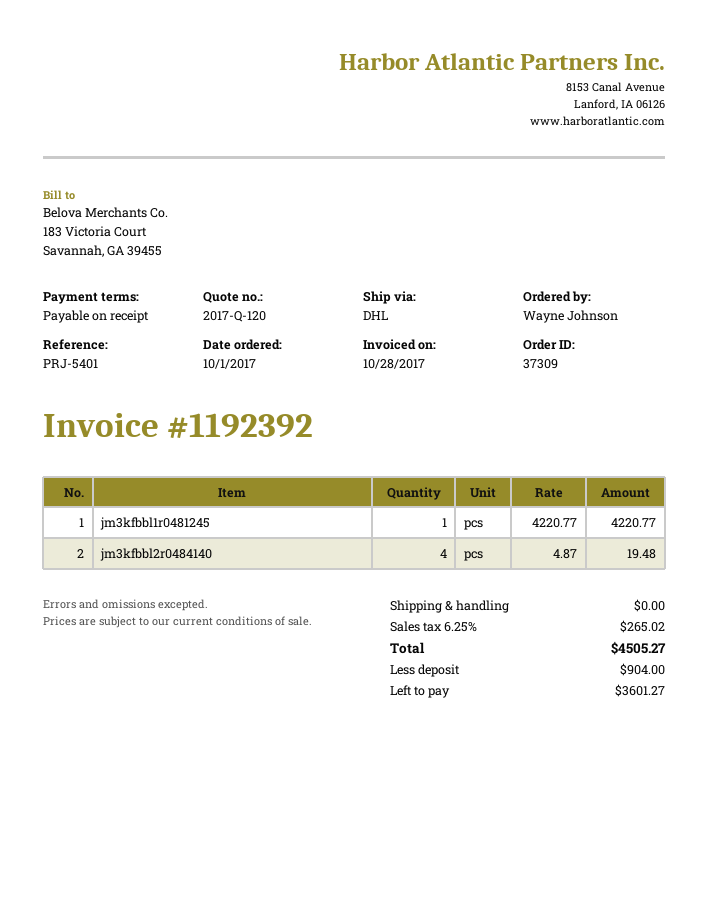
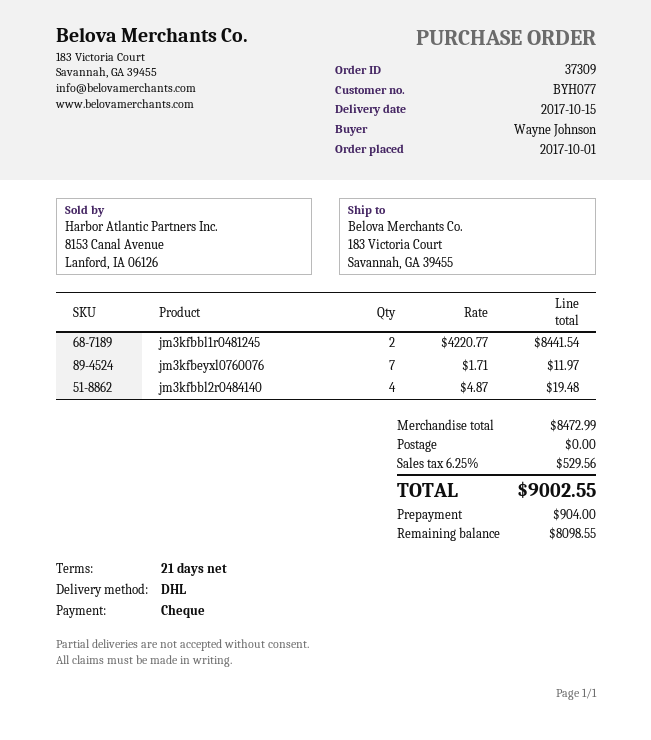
payment terms: on receipt -> 21 days
jm3kfbbl1r0481245: 1 x 4220.77 = 4220.77 -> 2 x 4220.77 = 8441.54
jm3kfbeyxl0760076: none -> 7 x 1.71 = 11.97
tax: 6.25% = 265.02 -> 6.25% = 529.56
total: 4505.27 -> 9002.55
balance: 3601.27 -> 8098.55

